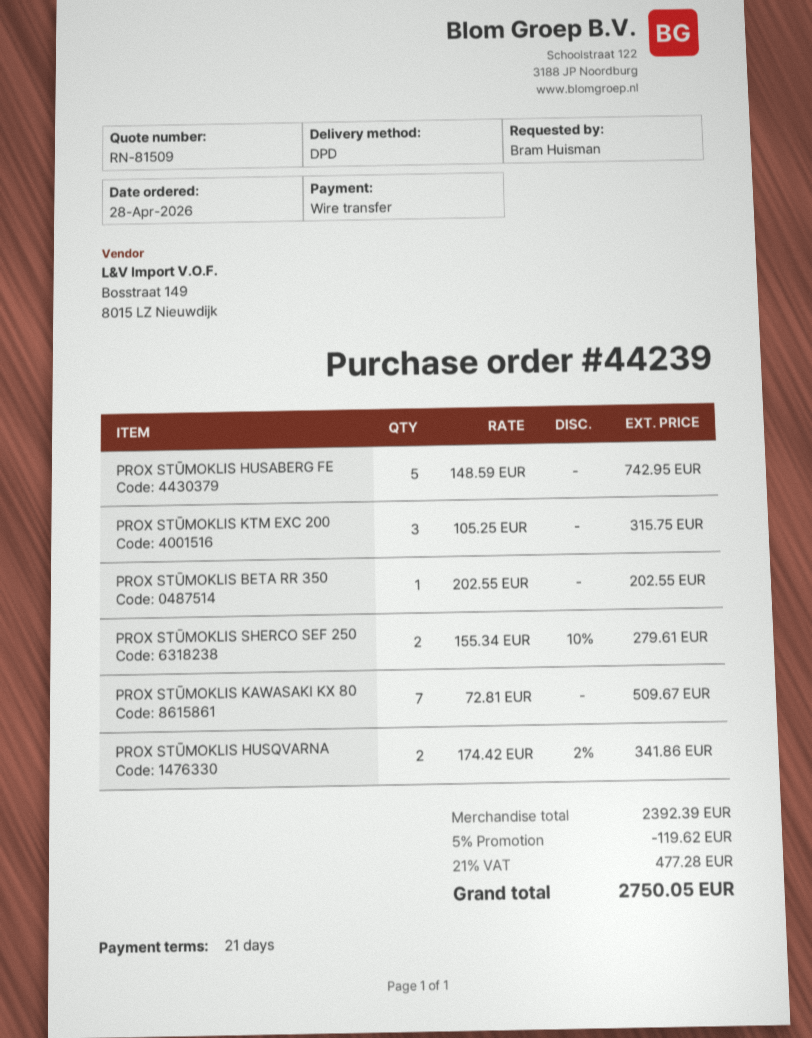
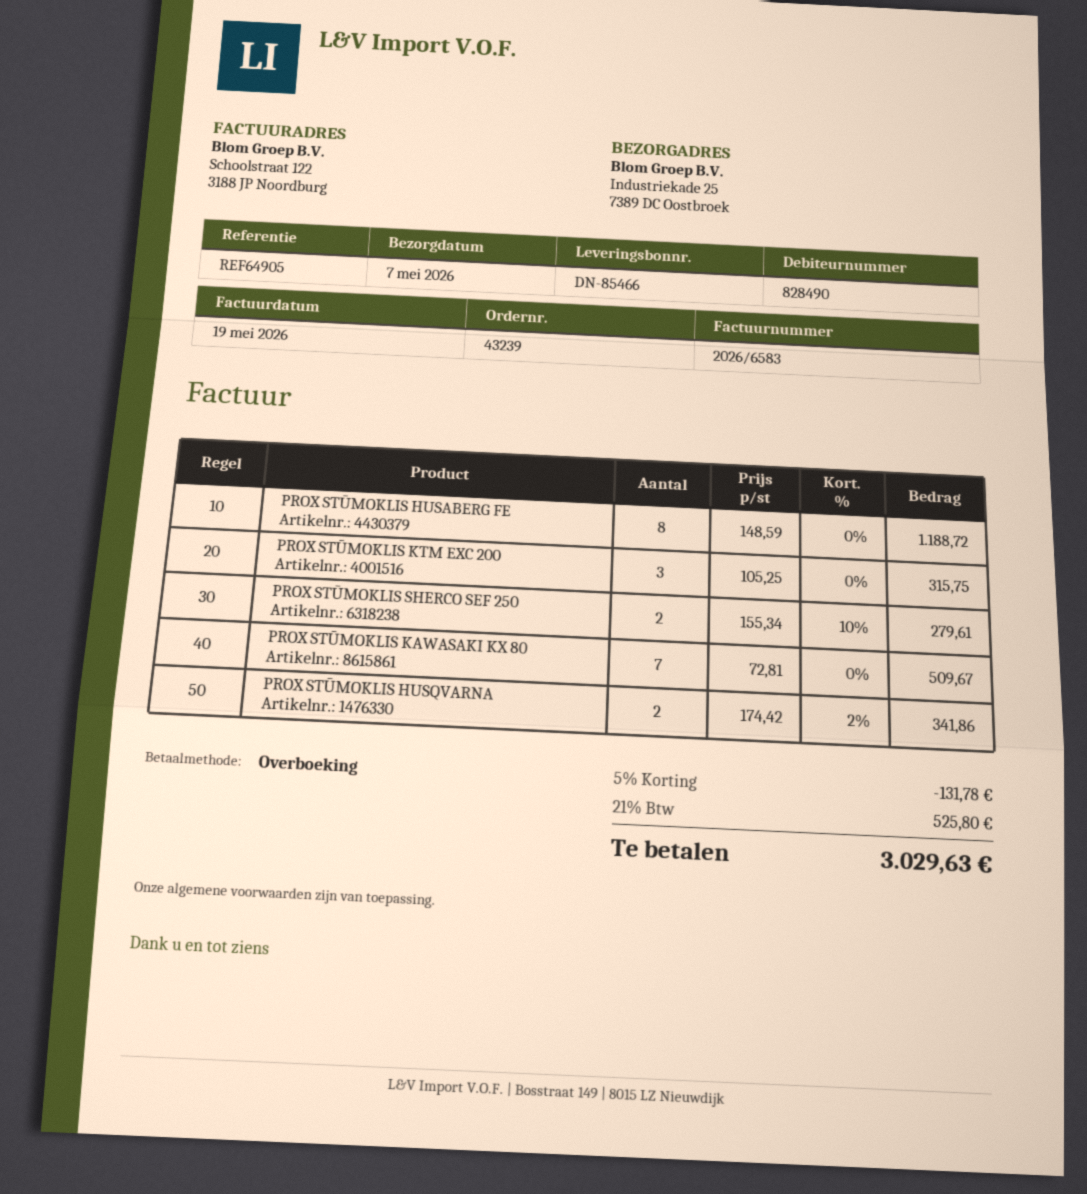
order number: 44239 -> 43239
PROX STŪMOKLIS HUSABERG FE: 5 x 148.59 = 742.95 -> 8 x 148.59 = 1188.72
PROX STŪMOKLIS BETA RR 350: 1 x 202.55 = 202.55 -> none
discount: 5% = 119.62 -> 5% = 131.78
tax: 21% = 477.28 -> 21% = 525.80
total: 2750.05 -> 3029.63

